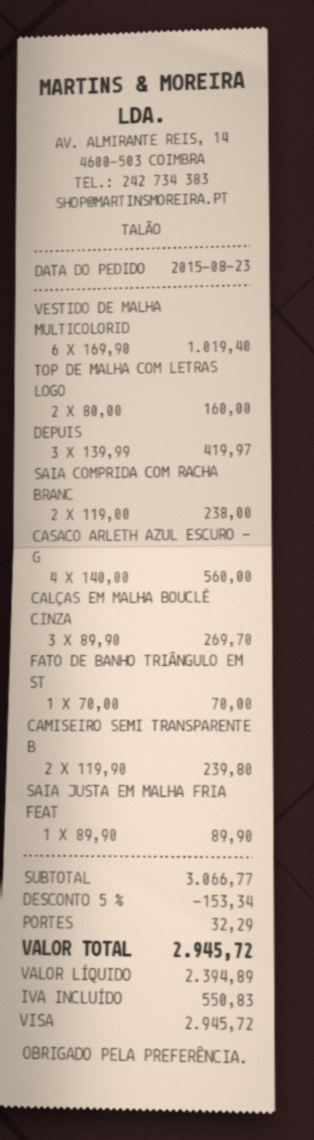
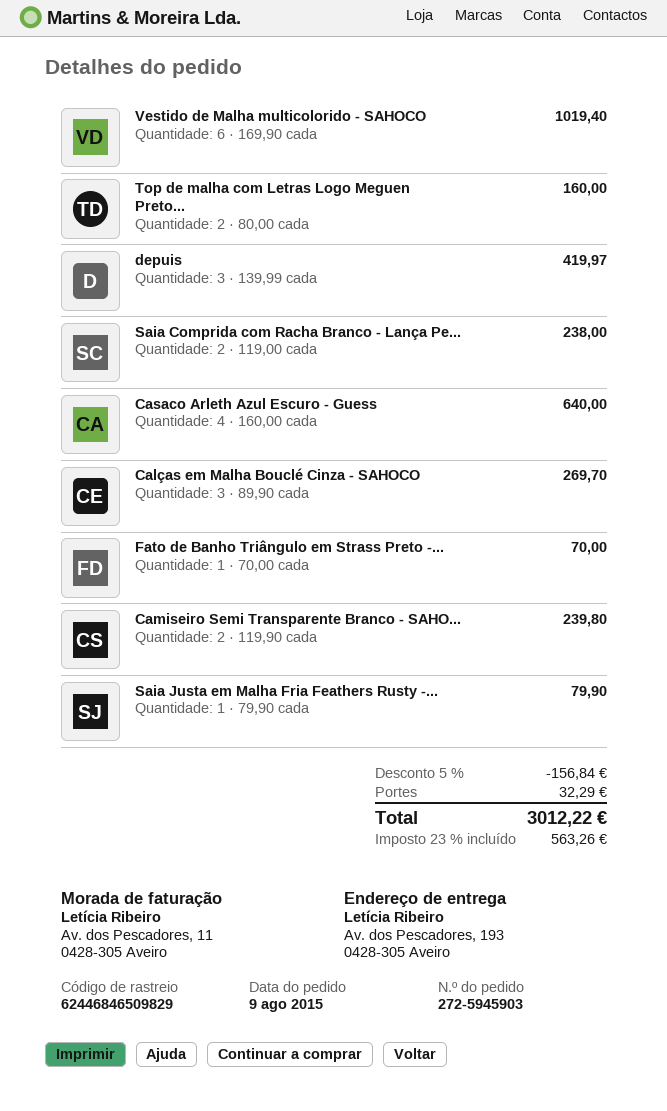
order date: 2015-08-23 -> 2015-08-09
CASACO ARLETH AZUL ESCURO - G: 4 x 140.00 = 560.00 -> 4 x 160.00 = 640.00
SAIA JUSTA EM MALHA FRIA FEAT: 1 x 89.90 = 89.90 -> 1 x 79.90 = 79.90
discount: 5% = 153.34 -> 5% = 156.84
tax: 550.83 -> 563.26
total: 2945.72 -> 3012.22

